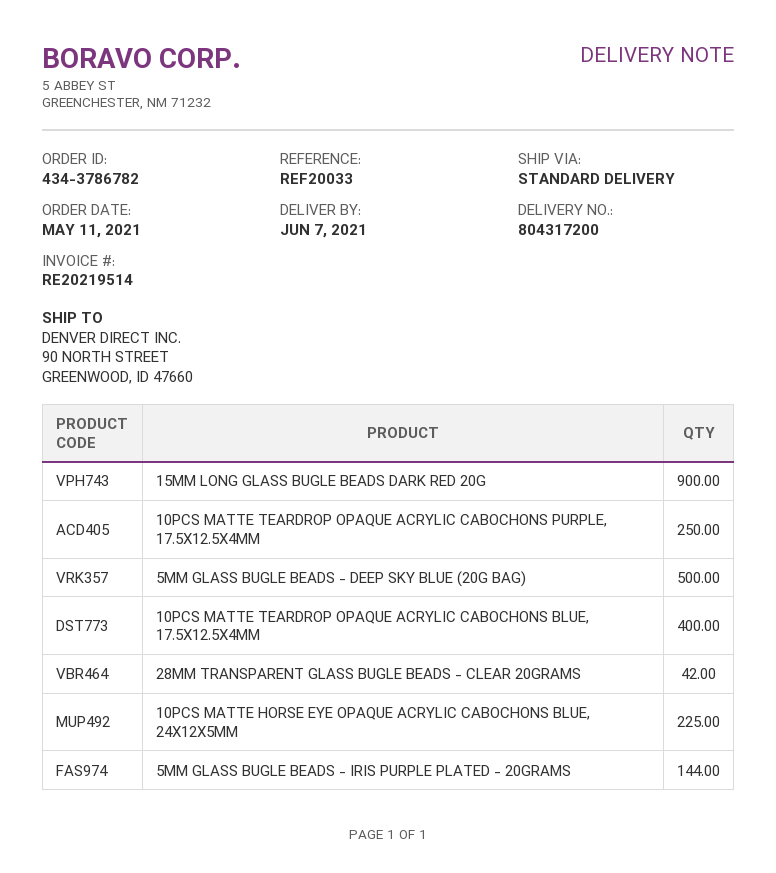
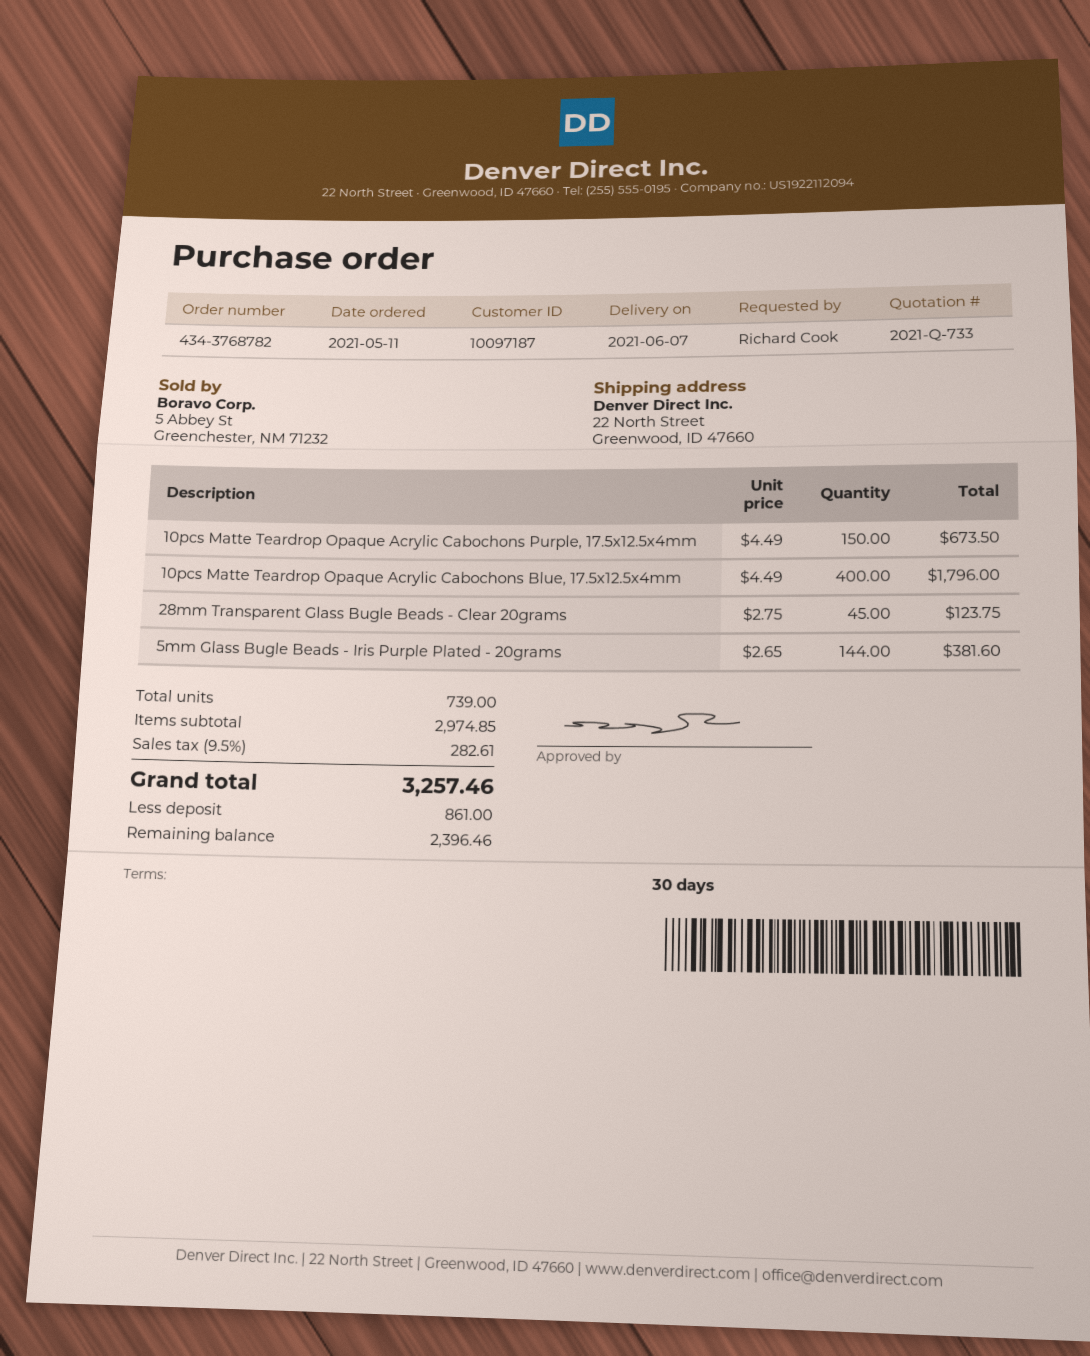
order number: 434-3786782 -> 434-3768782
ship to: 90 NORTH STREET, GREENWOOD, ID 47660 -> 22 North Street, Greenwood, ID 47660
15MM LONG GLASS BUGLE BEADS DARK RED 20G: 900 -> none
10PCS MATTE TEARDROP OPAQUE ACRYLIC CABOCHONS PURPLE, 17.5X12.5X4MM: 250 -> 150
5MM GLASS BUGLE BEADS - DEEP SKY BLUE (20G BAG): 500 -> none
28MM TRANSPARENT GLASS BUGLE BEADS - CLEAR 20GRAMS: 42 -> 45
10PCS MATTE HORSE EYE OPAQUE ACRYLIC CABOCHONS BLUE, 24X12X5MM: 225 -> none

